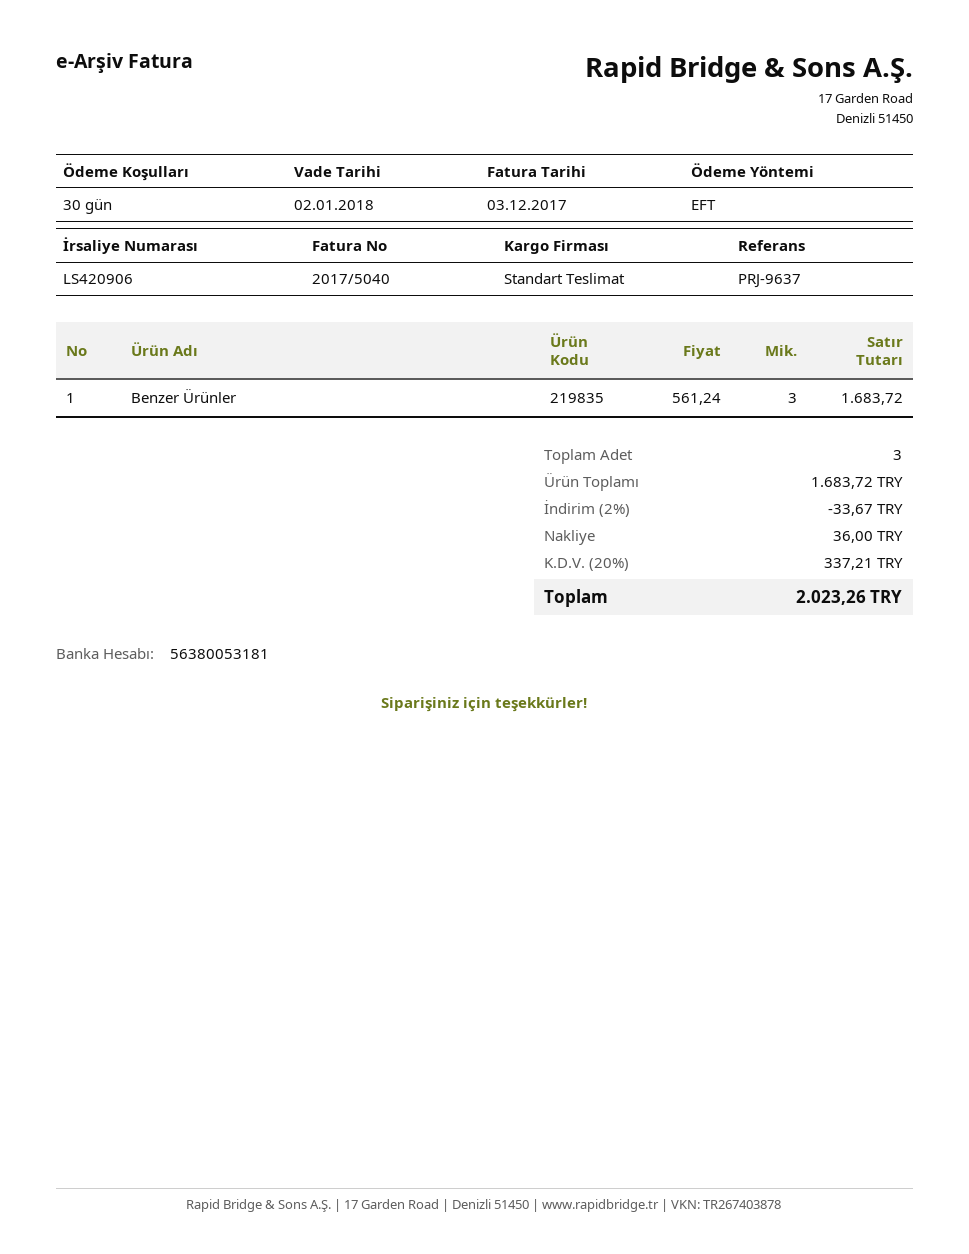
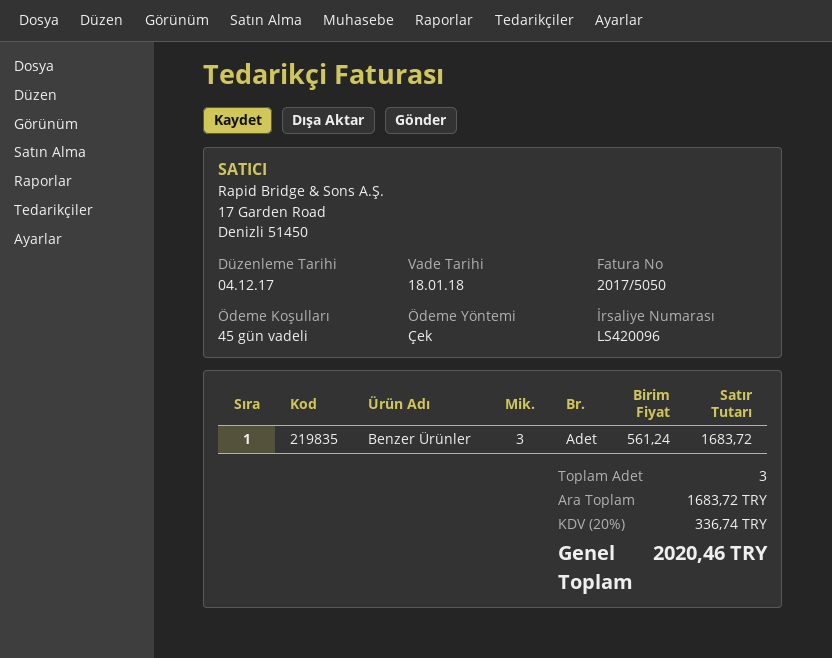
delivery note number: LS420906 -> LS420096
invoice number: 2017/5040 -> 2017/5050
invoice date: 2017-12-03 -> 2017-12-04
payment terms: 30 days -> 45 days
due date: 2018-01-02 -> 2018-01-18
payment method: bank transfer -> cheque
discount: 2% = 33.67 -> none
shipping: 36.00 -> none
tax: 20% = 337.21 -> 20% = 336.74
total: 2023.26 -> 2020.46

